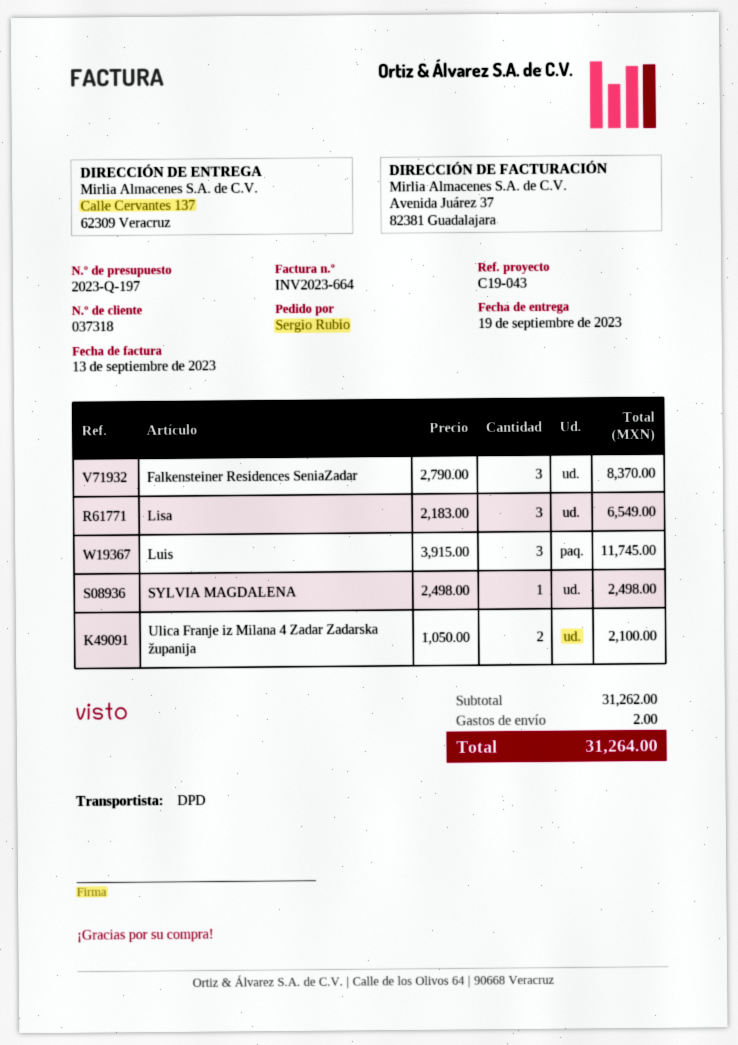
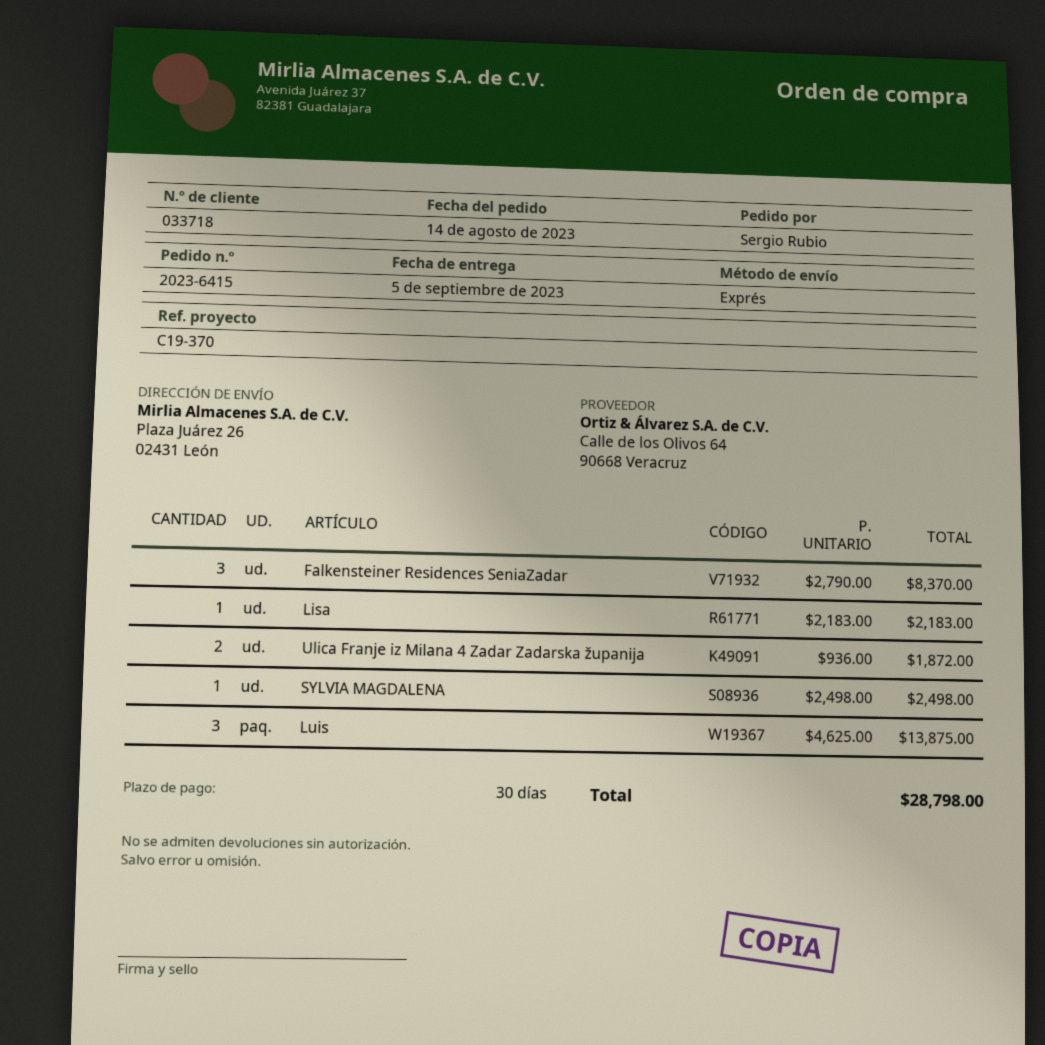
delivery date: 2023-09-19 -> 2023-09-05
customer number: 037318 -> 033718
reference: C19-043 -> C19-370
shipping method: DPD -> express
ship to: Calle Cervantes 137, 62309 Veracruz -> Plaza Juárez 26, 02431 León
Lisa: 3 x 2183.00 = 6549.00 -> 1 x 2183.00 = 2183.00
Luis: 3 x 3915.00 = 11745.00 -> 3 x 4625.00 = 13875.00
Ulica Franje iz Milana 4 Zadar Zadarska županija: 2 x 1050.00 = 2100.00 -> 2 x 936.00 = 1872.00
shipping: 2.00 -> none
total: 31264.00 -> 28798.00

